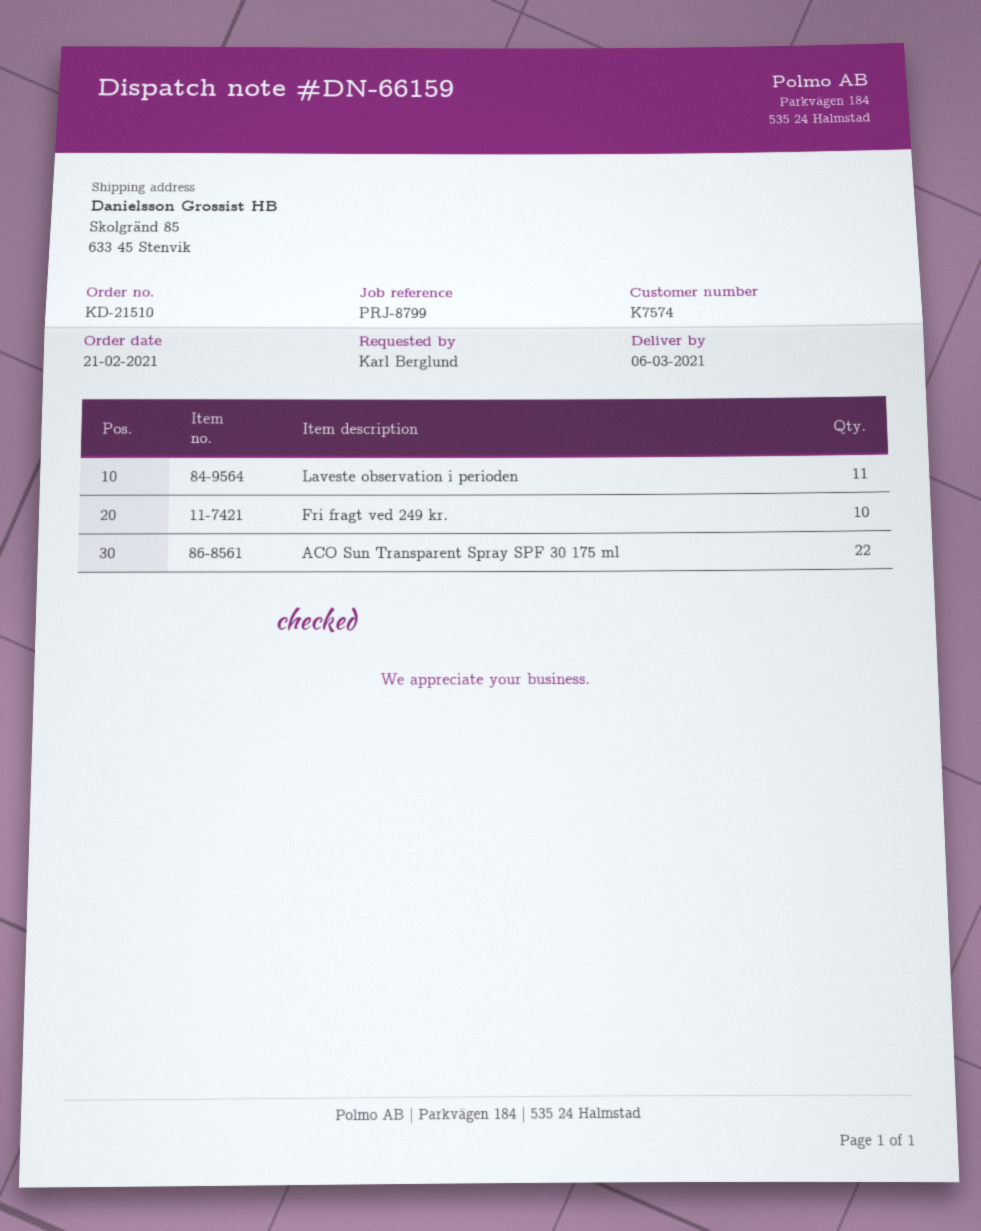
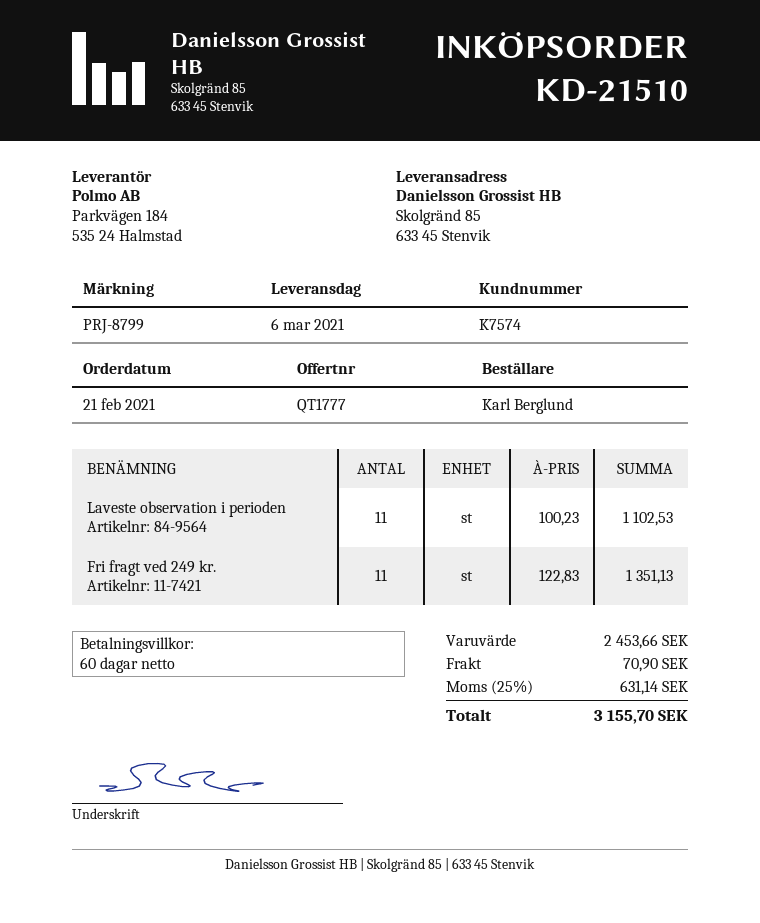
Fri fragt ved 249 kr.: 10 -> 11
ACO Sun Transparent Spray SPF 30 175 ml: 22 -> none

